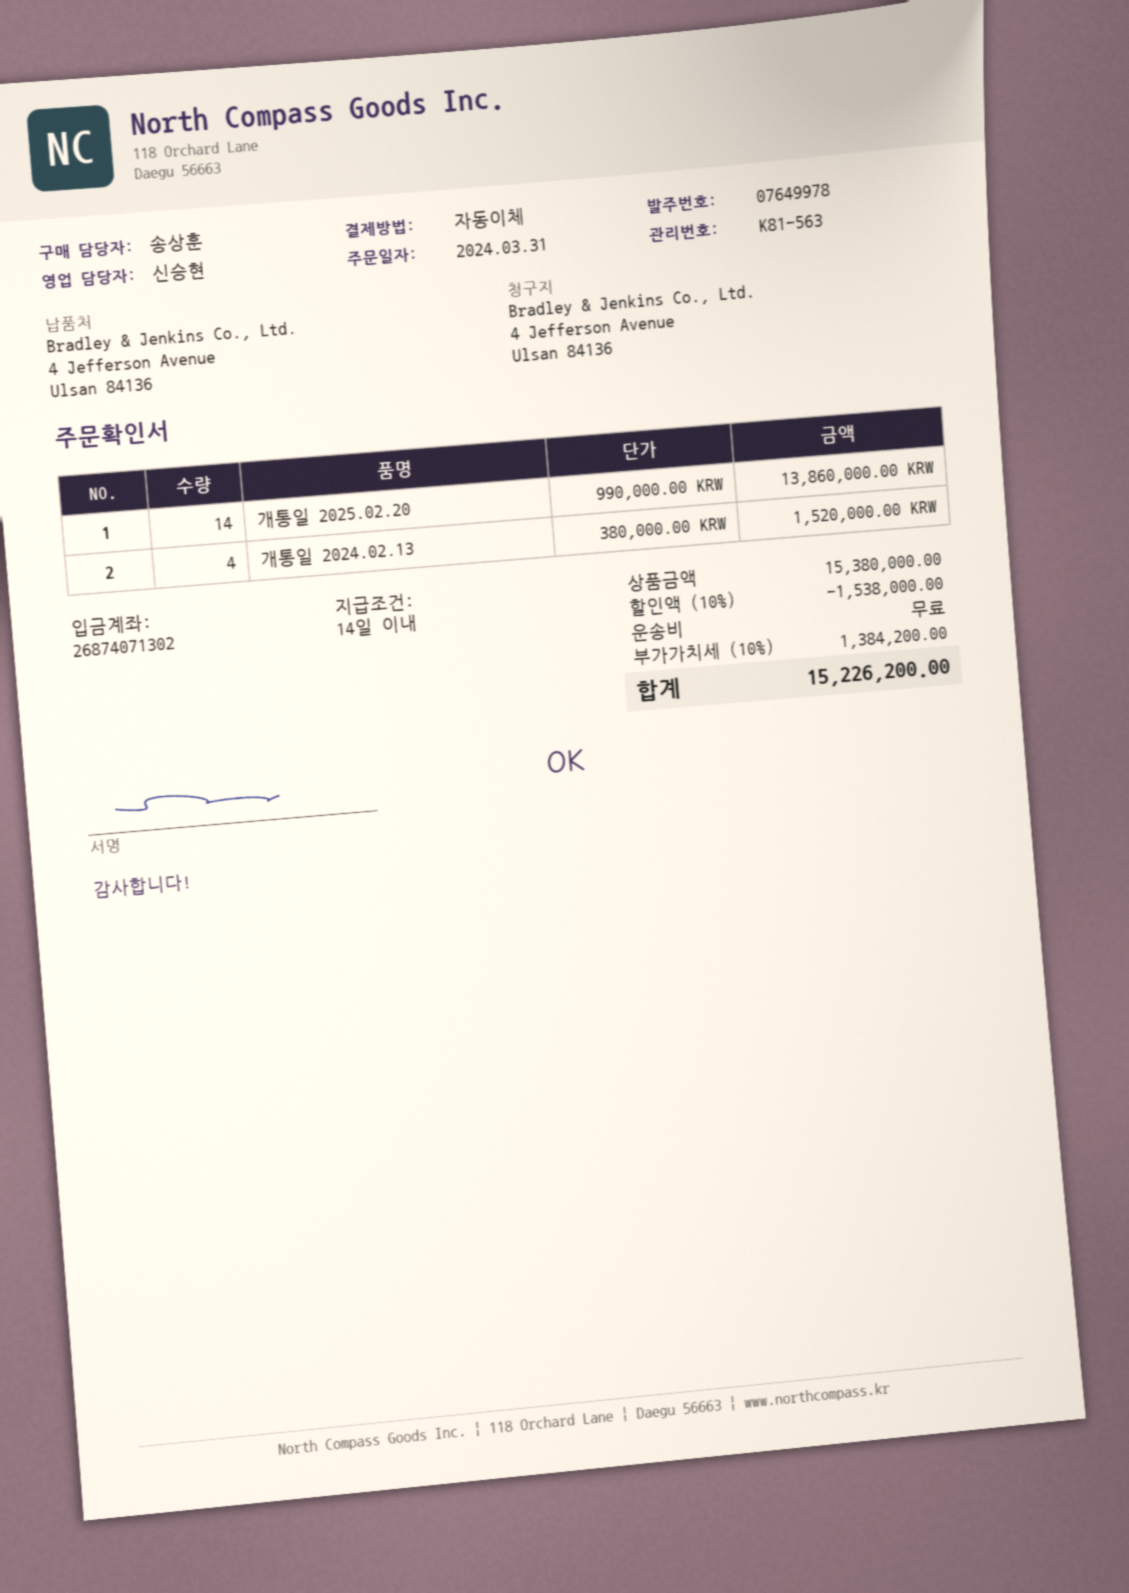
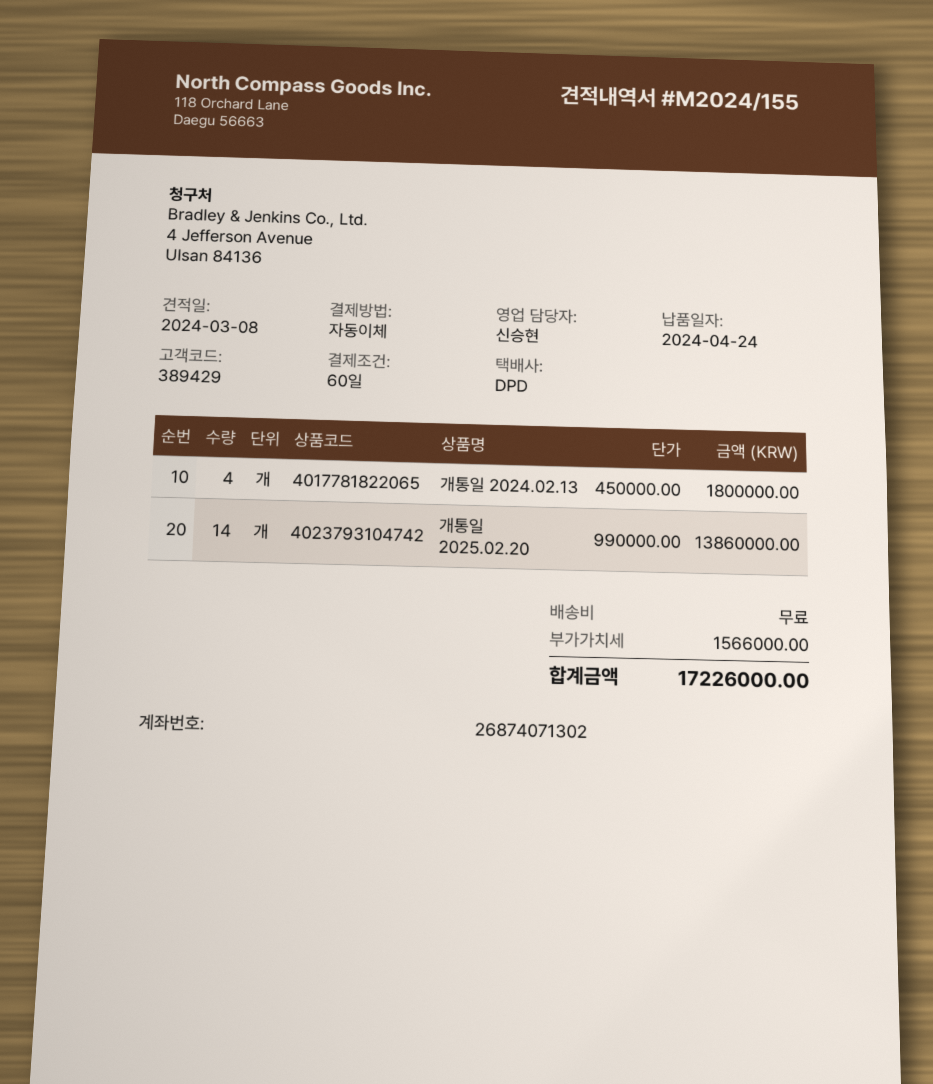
payment terms: 14 days -> 60 days
개통일 2024.02.13: 4 x 380000.00 = 1520000.00 -> 4 x 450000.00 = 1800000.00
discount: 10% = 1538000.00 -> none
tax: 1384200.00 -> 1566000.00
total: 15226200.00 -> 17226000.00

